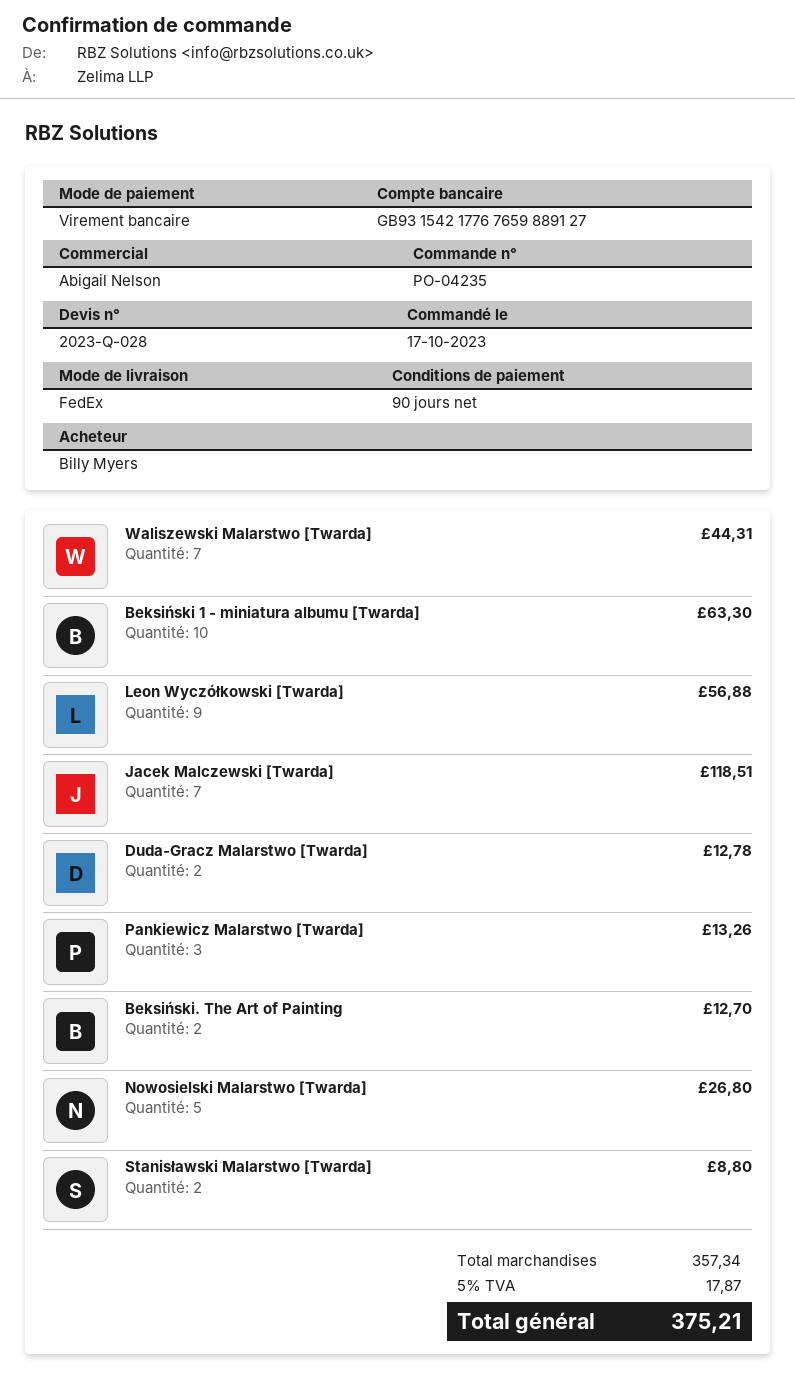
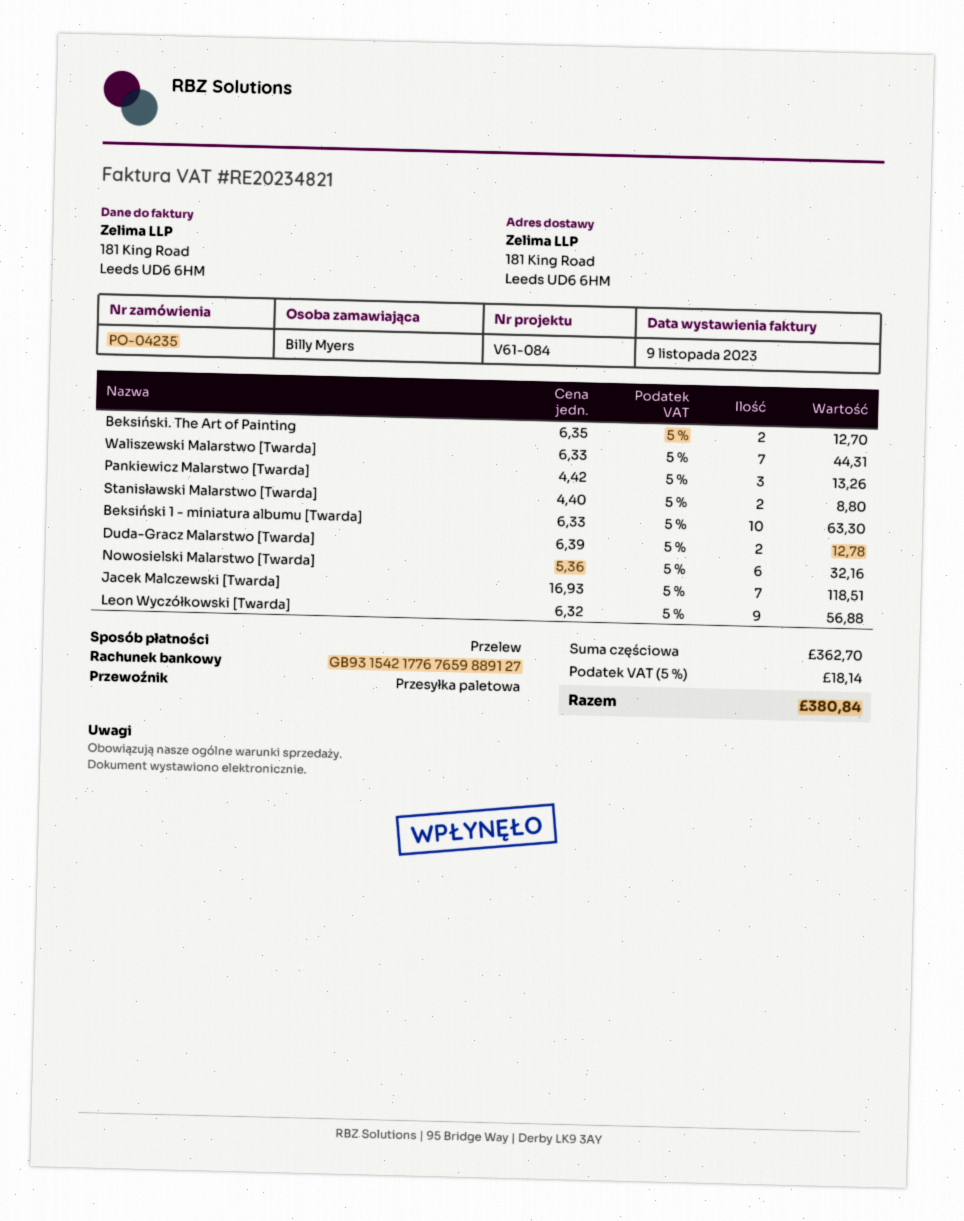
shipping method: FedEx -> pallet freight
Nowosielski Malarstwo [Twarda]: 5 for 26.80 -> 6 for 32.16
subtotal: 357.34 -> 362.70
tax: 5% = 17.87 -> 5% = 18.14
total: 375.21 -> 380.84

